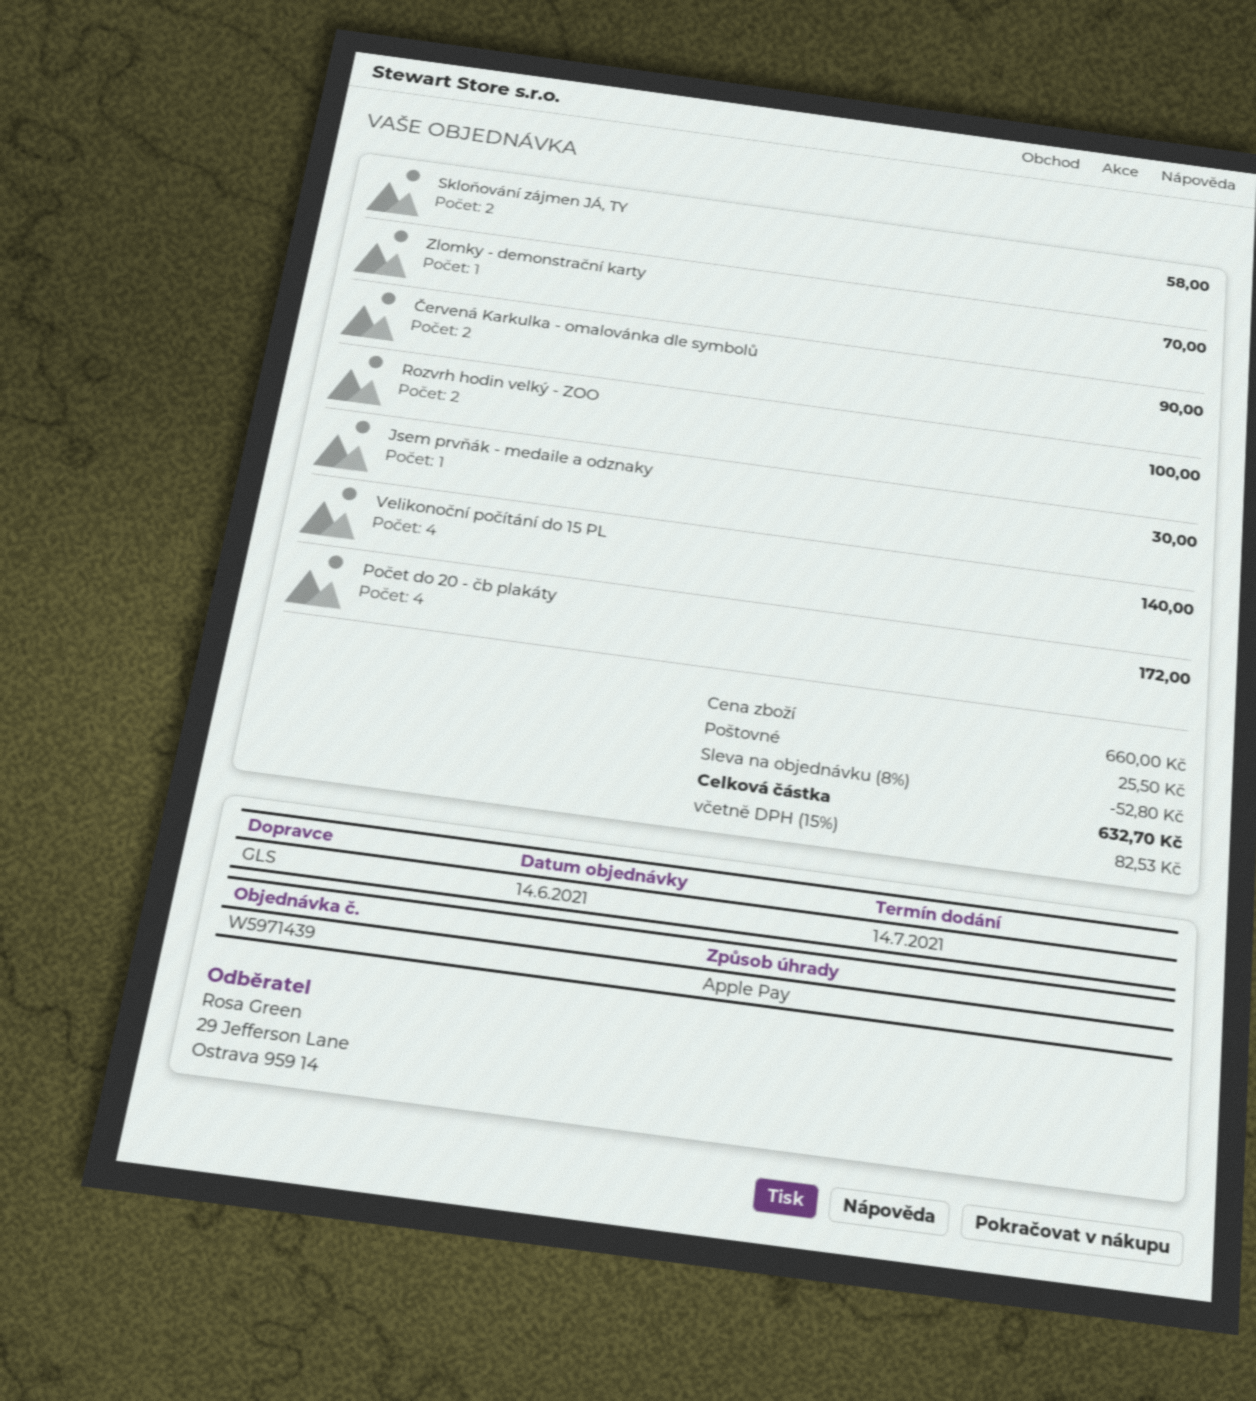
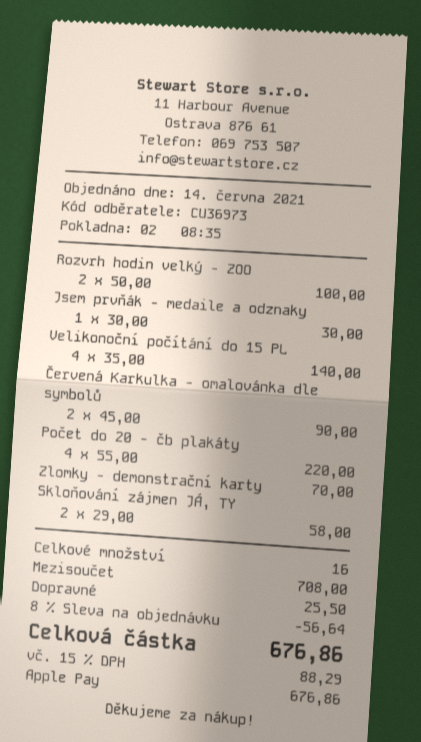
Počet do 20 - čb plakáty: 4 for 172.00 -> 4 for 220.00
subtotal: 660.00 -> 708.00
discount: 8% = 52.80 -> 8% = 56.64
tax: 15% = 82.53 -> 15% = 88.29
total: 632.70 -> 676.86

